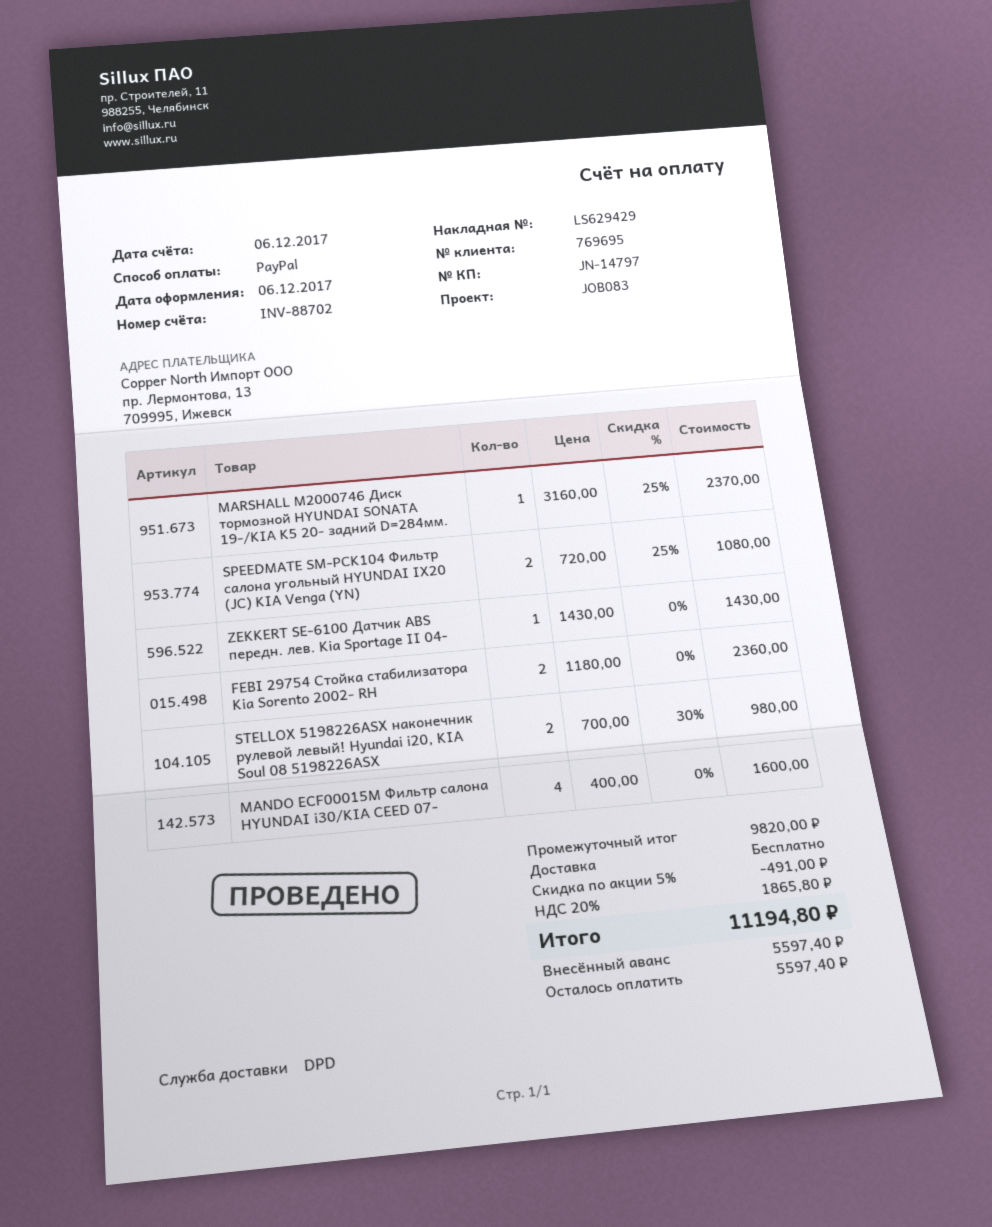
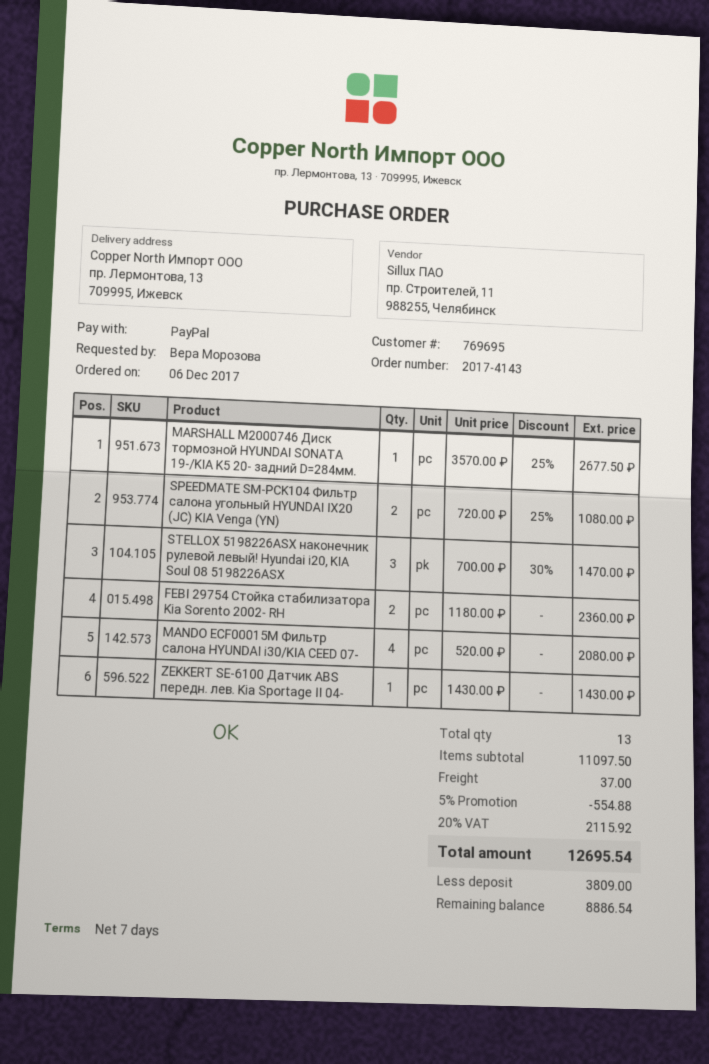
MARSHALL M2000746 Диск тормозной HYUNDAI SONATA 19-/KIA K5 20- задний D=284мм.: 1 x 3160.00 - 25% = 2370.00 -> 1 x 3570.00 - 25% = 2677.50
STELLOX 5198226ASX наконечник рулевой левый! Hyundai i20, KIA Soul 08 5198226ASX: 2 x 700.00 - 30% = 980.00 -> 3 x 700.00 - 30% = 1470.00
MANDO ECF00015M Фильтр салона HYUNDAI i30/KIA CEED 07-: 4 x 400.00 = 1600.00 -> 4 x 520.00 = 2080.00
subtotal: 9820.00 -> 11097.50
discount: 5% = 491.00 -> 5% = 554.88
shipping: 0.00 -> 37.00
tax: 20% = 1865.80 -> 20% = 2115.92
total: 11194.80 -> 12695.54
deposit: 5597.40 -> 3809.00
balance: 5597.40 -> 8886.54

